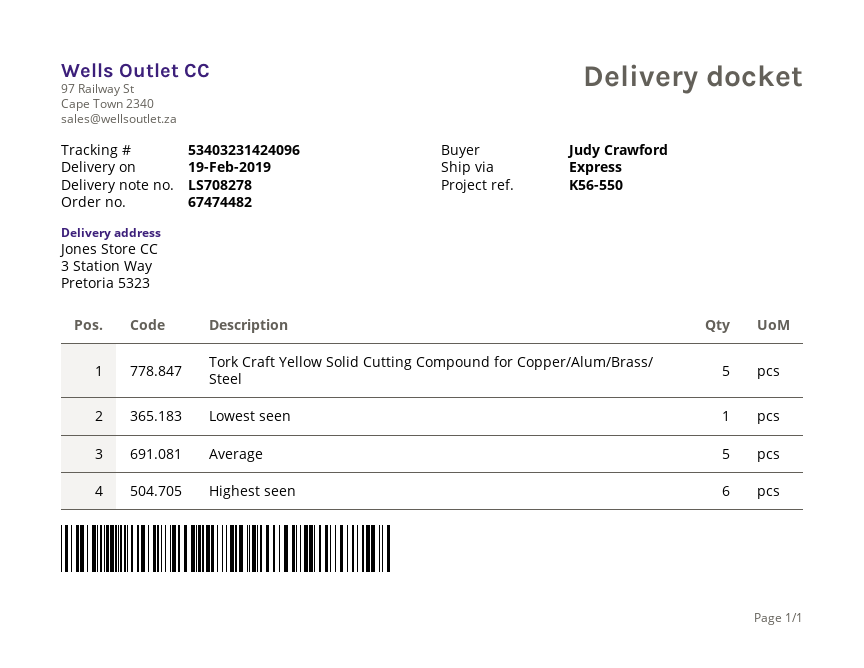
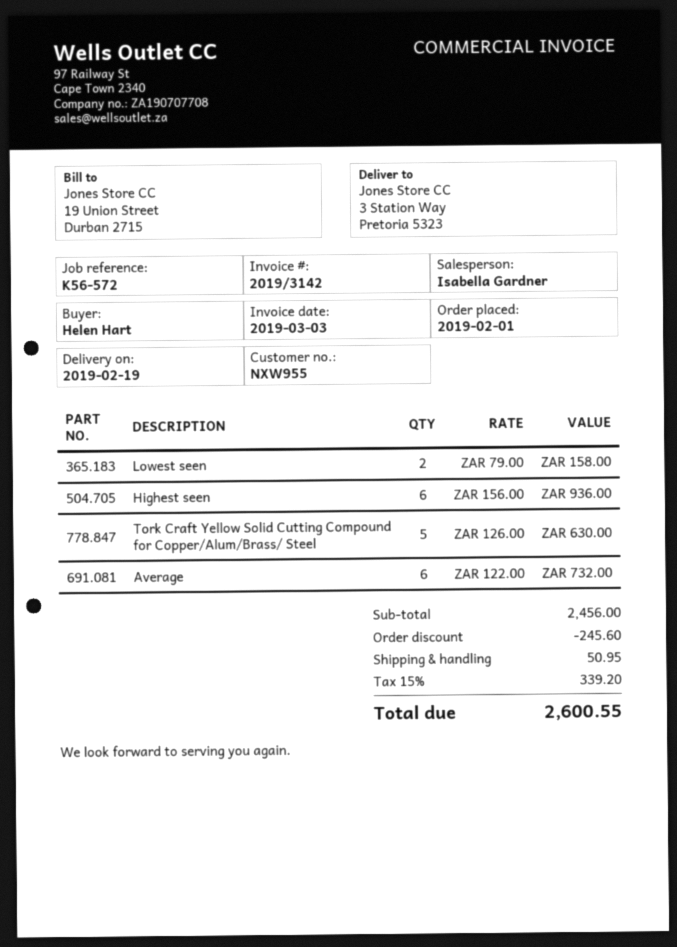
reference: K56-550 -> K56-572
ordered by: Judy Crawford -> Helen Hart
Lowest seen: 1 -> 2
Average: 5 -> 6

